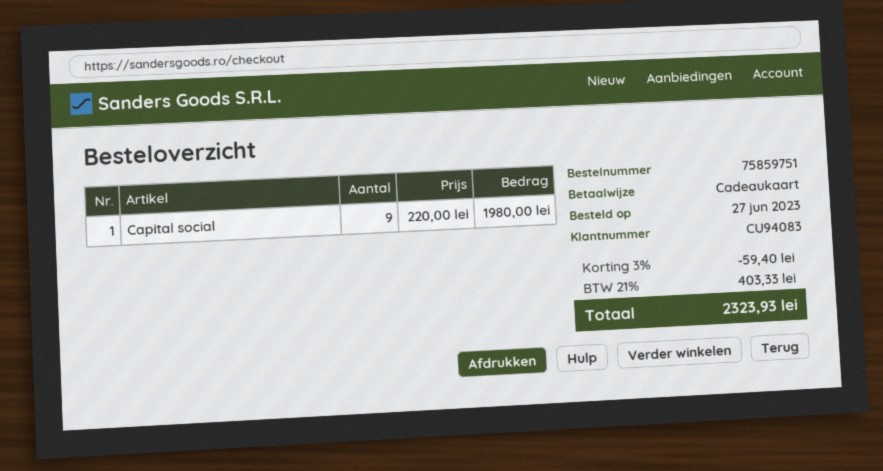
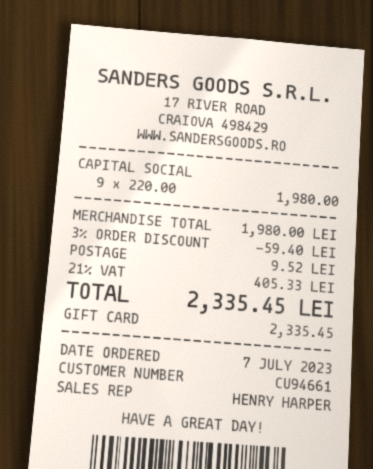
order date: 2023-06-27 -> 2023-07-07
customer number: CU94083 -> CU94661
shipping: none -> 9.52
tax: 21% = 403.33 -> 21% = 405.33
total: 2323.93 -> 2335.45

